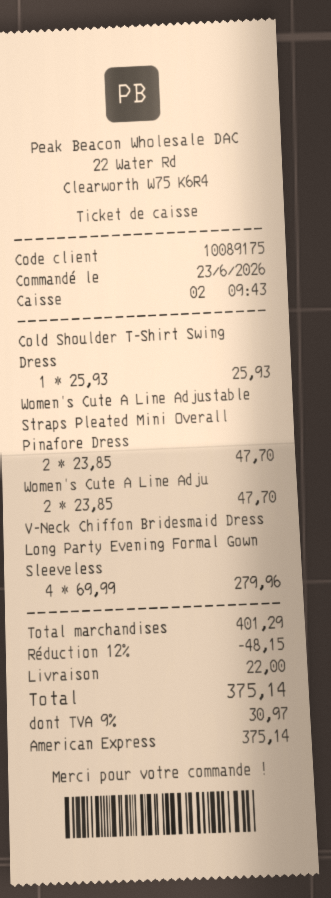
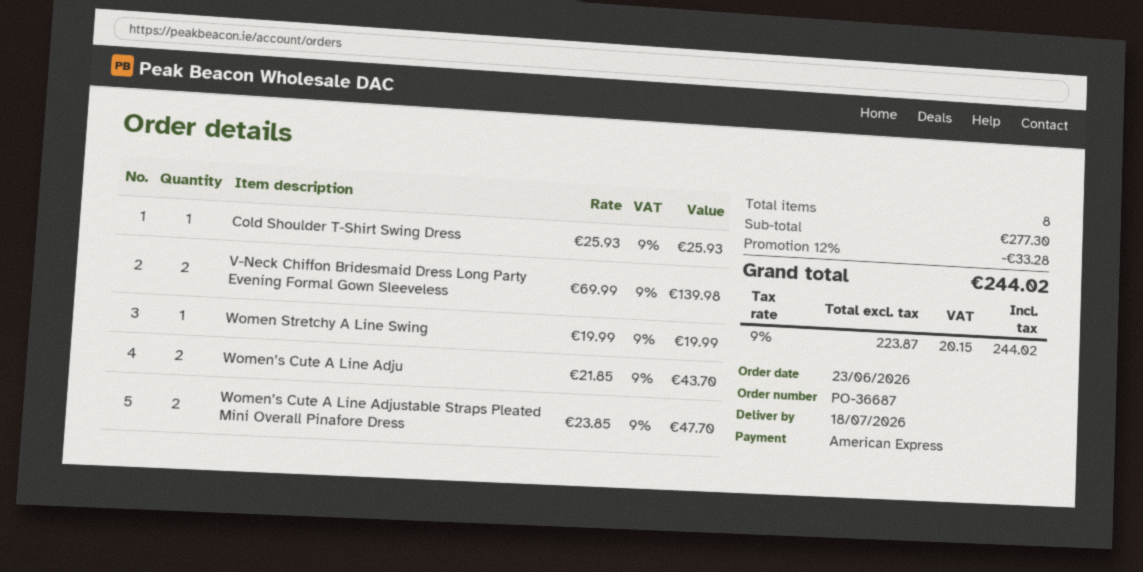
Women’s Cute A Line Adju: 2 x 23.85 = 47.70 -> 2 x 21.85 = 43.70
V-Neck Chiffon Bridesmaid Dress Long Party Evening Formal Gown Sleeveless: 4 x 69.99 = 279.96 -> 2 x 69.99 = 139.98
Women Stretchy A Line Swing: none -> 1 x 19.99 = 19.99
subtotal: 401.29 -> 277.30
discount: 12% = 48.15 -> 12% = 33.28
shipping: 22.00 -> none
tax: 9% = 30.97 -> 9% = 20.15
total: 375.14 -> 244.02

